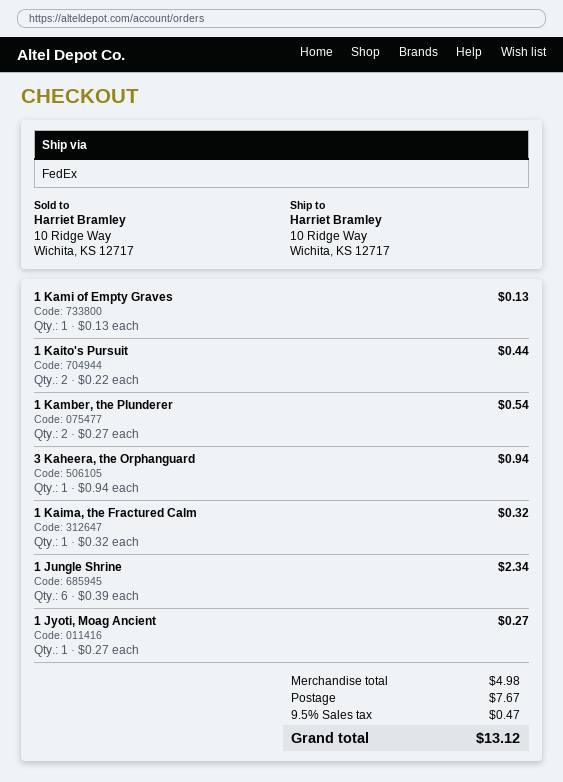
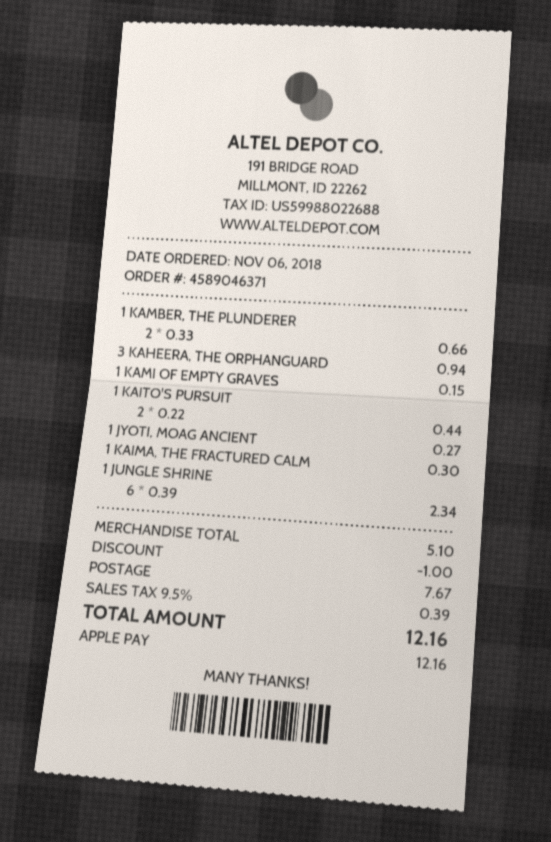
1 Kami of Empty Graves: 1 x 0.13 = 0.13 -> 1 x 0.15 = 0.15
1 Kamber, the Plunderer: 2 x 0.27 = 0.54 -> 2 x 0.33 = 0.66
1 Kaima, the Fractured Calm: 1 x 0.32 = 0.32 -> 1 x 0.30 = 0.30
subtotal: 4.98 -> 5.10
discount: none -> 1.00
tax: 9.5% = 0.47 -> 9.5% = 0.39
total: 13.12 -> 12.16

